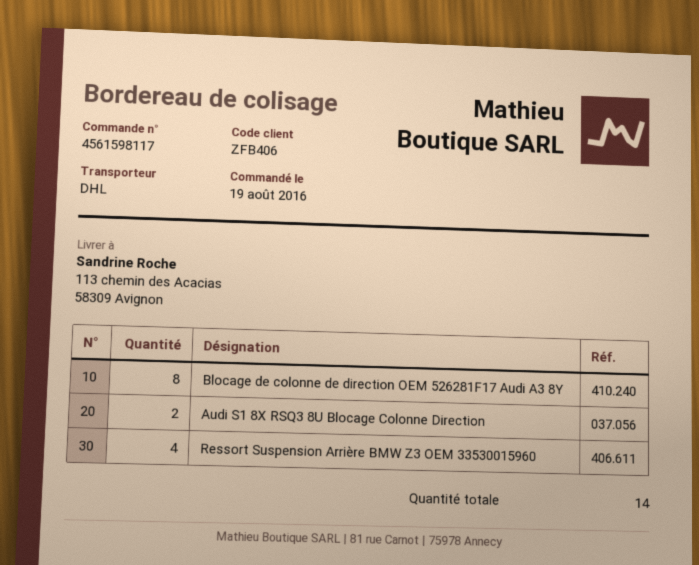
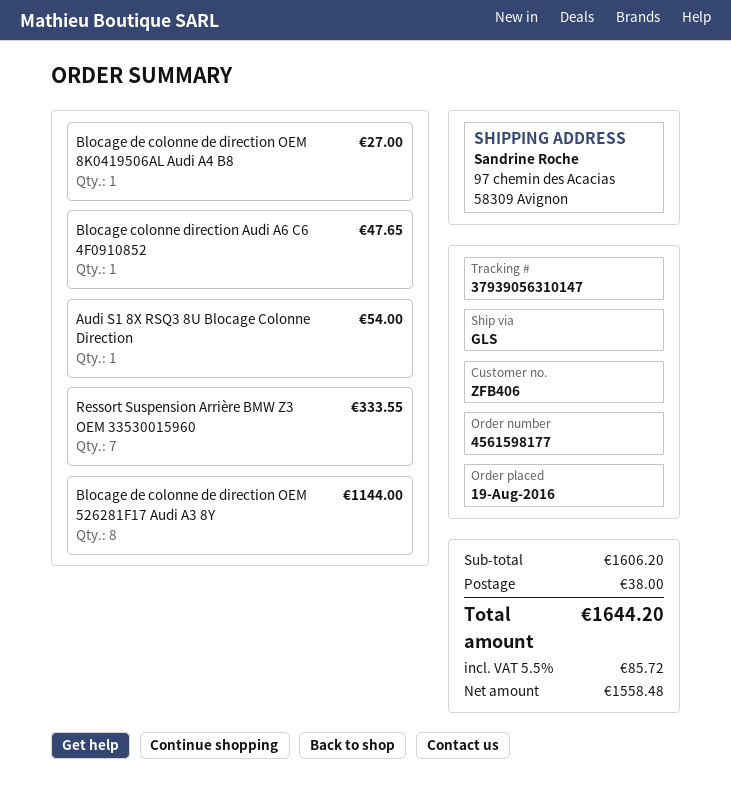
order number: 4561598117 -> 4561598177
shipping method: DHL -> GLS
ship to: 113 chemin des Acacias, 58309 Avignon -> 97 chemin des Acacias, 58309 Avignon
Audi S1 8X RSQ3 8U Blocage Colonne Direction: 2 -> 1
Ressort Suspension Arrière BMW Z3 OEM 33530015960: 4 -> 7
Blocage de colonne de direction OEM 8K0419506AL Audi A4 B8: none -> 1
Blocage colonne direction Audi A6 C6 4F0910852: none -> 1

